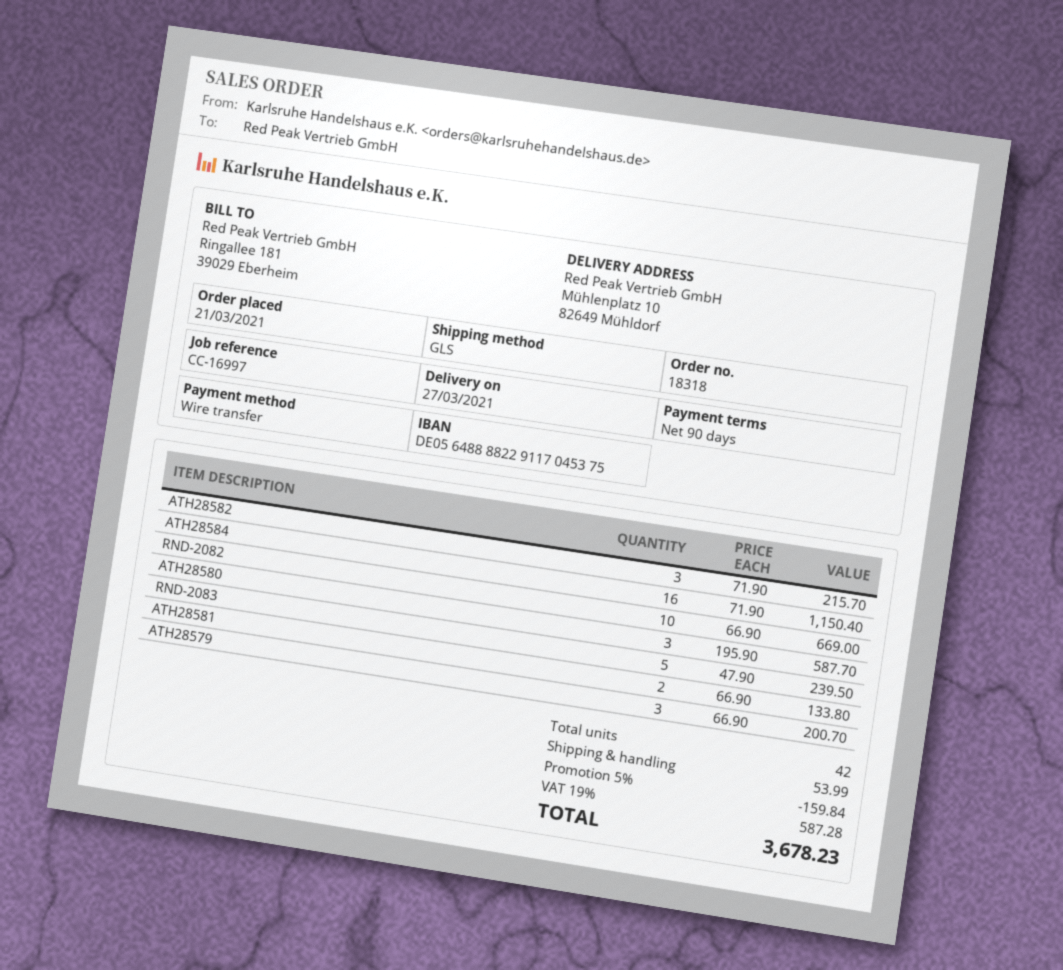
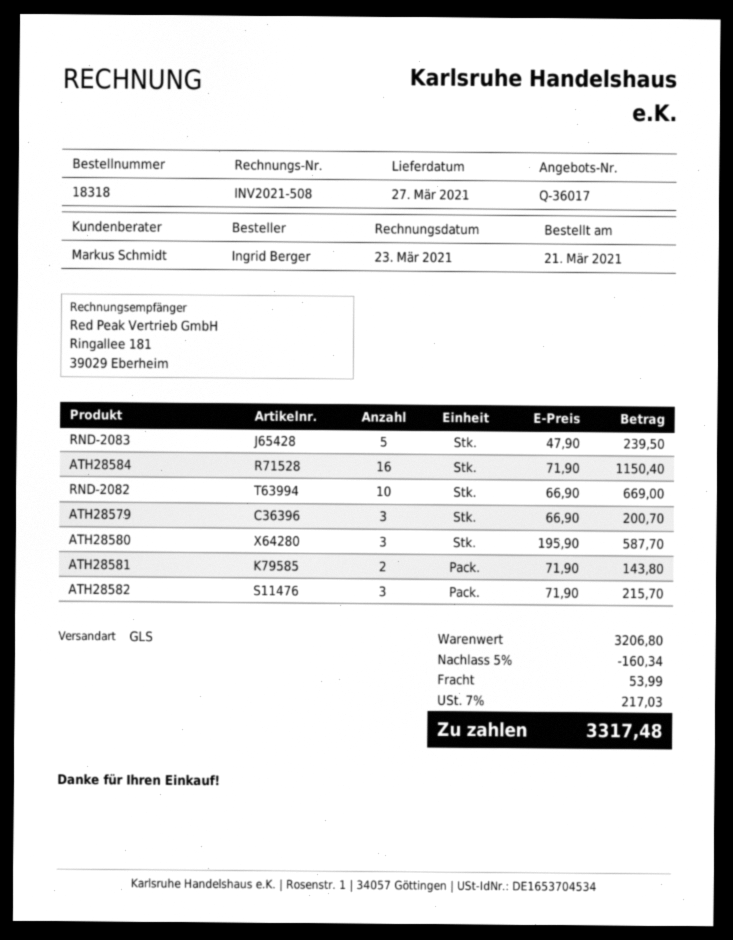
ATH28581: 2 x 66.90 = 133.80 -> 2 x 71.90 = 143.80
discount: 5% = 159.84 -> 5% = 160.34
tax: 19% = 587.28 -> 7% = 217.03
total: 3678.23 -> 3317.48

